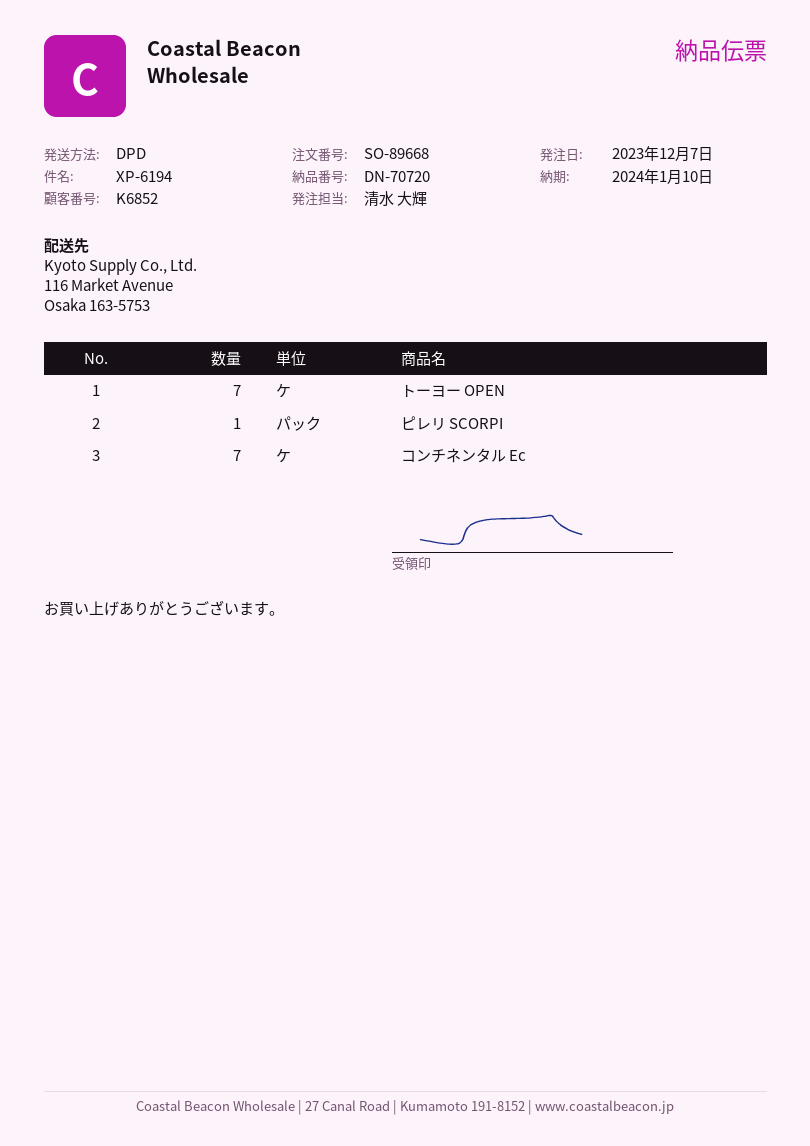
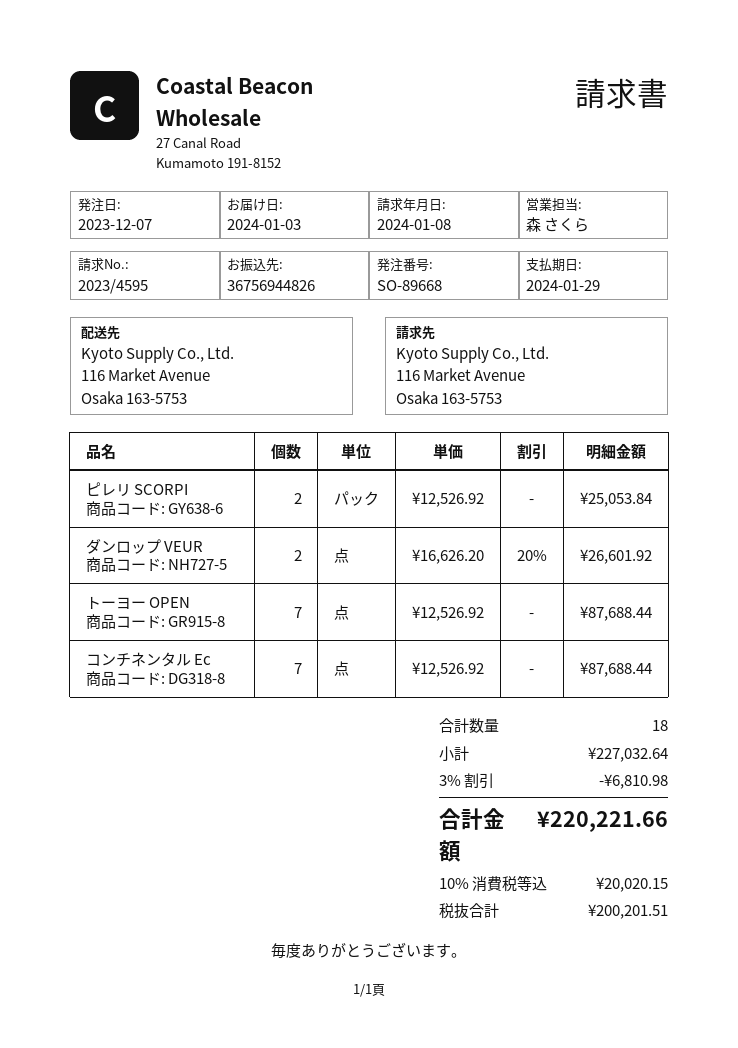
delivery date: 2024-01-10 -> 2024-01-03
ピレリ SCORPI: 1 -> 2
ダンロップ VEUR: none -> 2

